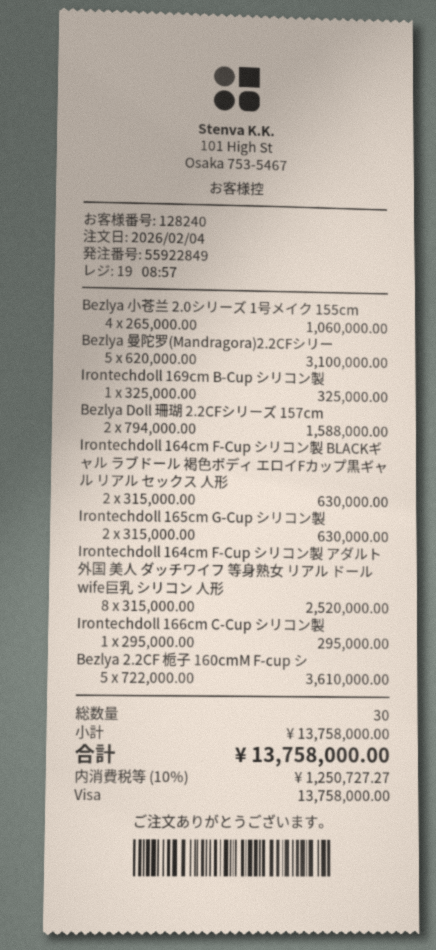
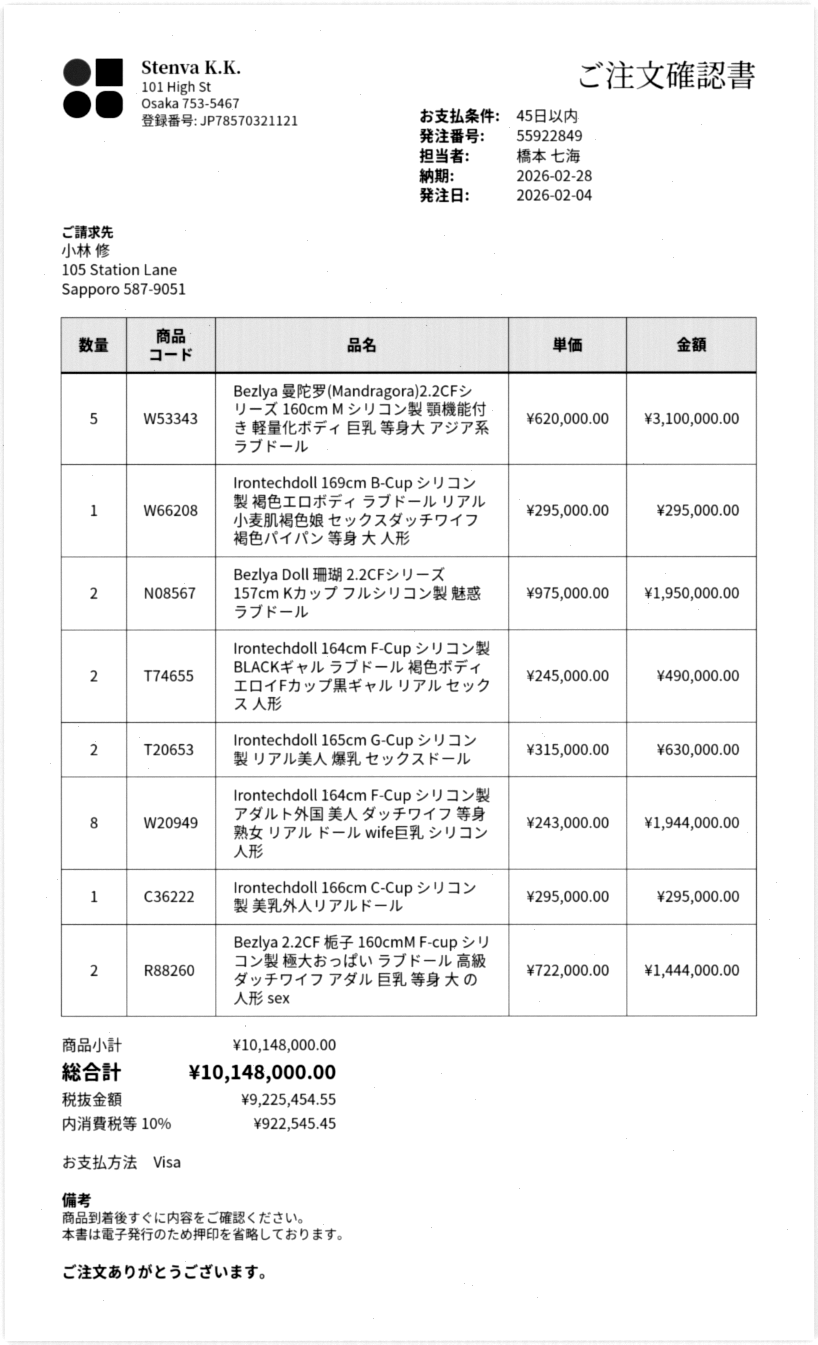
Bezlya 小苍兰 2.0シリーズ 1号メイク 155cm: 4 x 265000.00 = 1060000.00 -> none
Irontechdoll 169cm B-Cup シリコン製: 1 x 325000.00 = 325000.00 -> 1 x 295000.00 = 295000.00
Bezlya Doll 珊瑚 2.2CFシリーズ 157cm: 2 x 794000.00 = 1588000.00 -> 2 x 975000.00 = 1950000.00
Irontechdoll 164cm F-Cup シリコン製 BLACKギャル ラブドール 褐色ボディ エロイFカップ黒ギャル リアル セックス 人形: 2 x 315000.00 = 630000.00 -> 2 x 245000.00 = 490000.00
Irontechdoll 164cm F-Cup シリコン製 アダルト外国 美人 ダッチワイフ 等身熟女 リアル ドール wife巨乳 シリコン 人形: 8 x 315000.00 = 2520000.00 -> 8 x 243000.00 = 1944000.00
Bezlya 2.2CF 栀子 160cmM F-cup シ: 5 x 722000.00 = 3610000.00 -> 2 x 722000.00 = 1444000.00
subtotal: 13758000.00 -> 10148000.00
tax: 10% = 1250727.27 -> 10% = 922545.45
total: 13758000.00 -> 10148000.00

